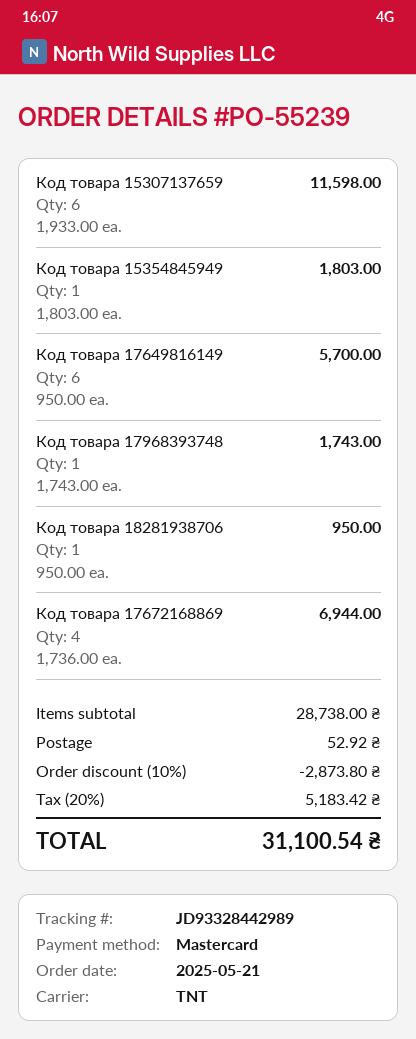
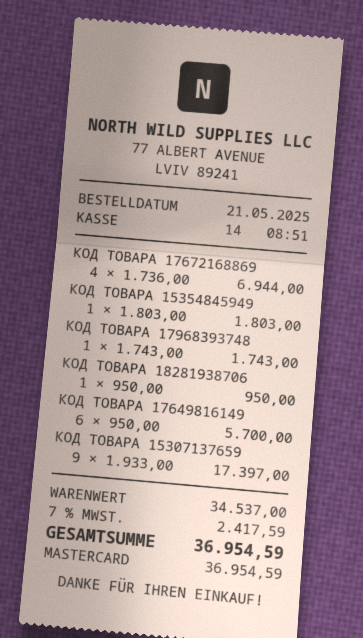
Код товара 15307137659: 6 x 1933.00 = 11598.00 -> 9 x 1933.00 = 17397.00
subtotal: 28738.00 -> 34537.00
discount: 10% = 2873.80 -> none
shipping: 52.92 -> none
tax: 20% = 5183.42 -> 7% = 2417.59
total: 31100.54 -> 36954.59

